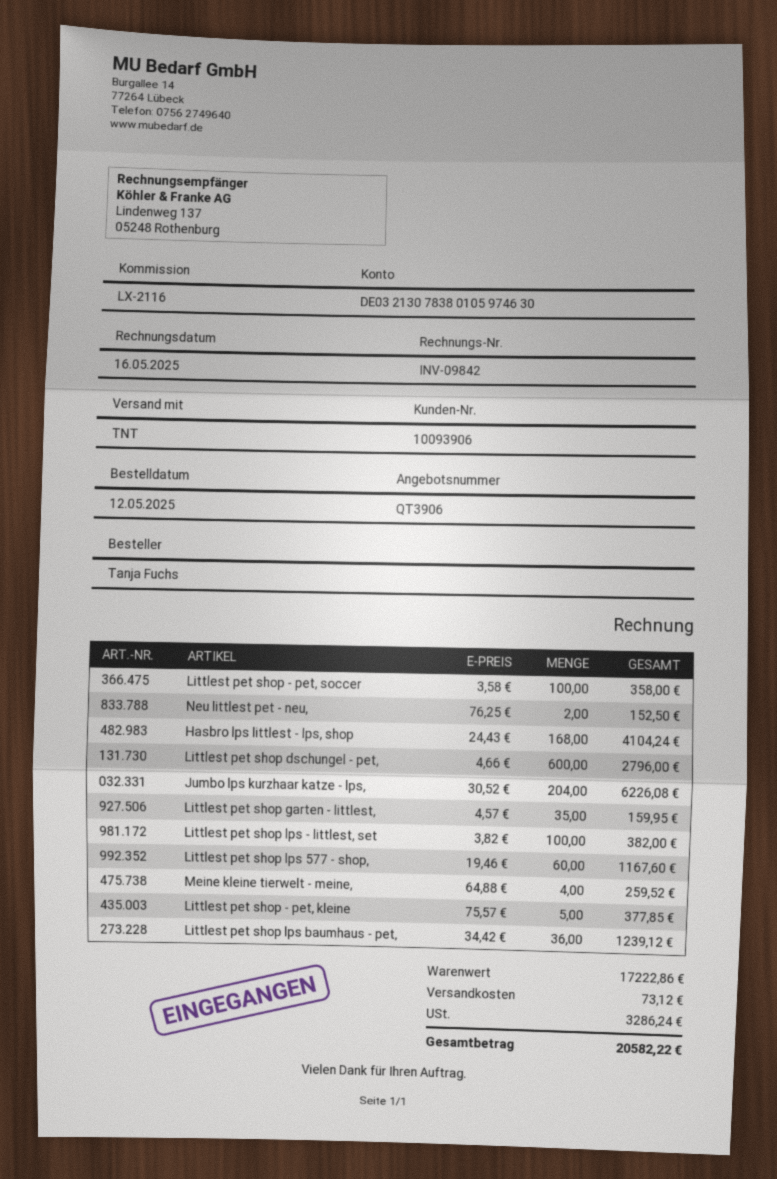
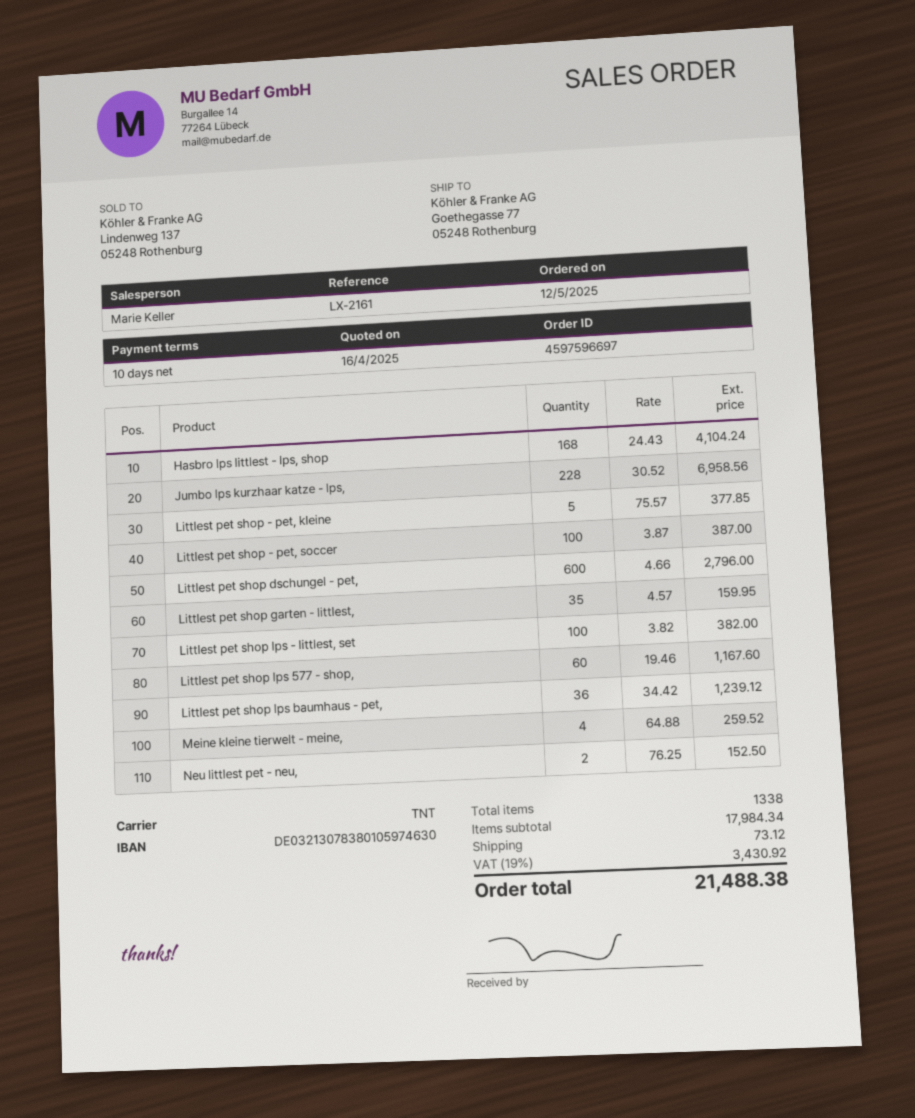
reference: LX-2116 -> LX-2161
Littlest pet shop - pet, soccer: 100 x 3.58 = 358.00 -> 100 x 3.87 = 387.00
Jumbo lps kurzhaar katze - lps,: 204 x 30.52 = 6226.08 -> 228 x 30.52 = 6958.56
subtotal: 17222.86 -> 17984.34
tax: 3286.24 -> 3430.92
total: 20582.22 -> 21488.38

